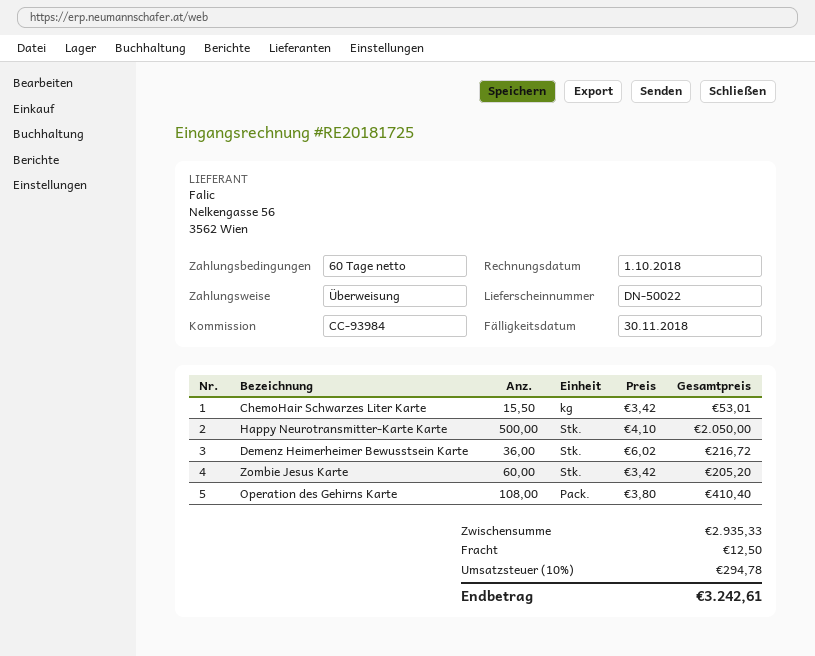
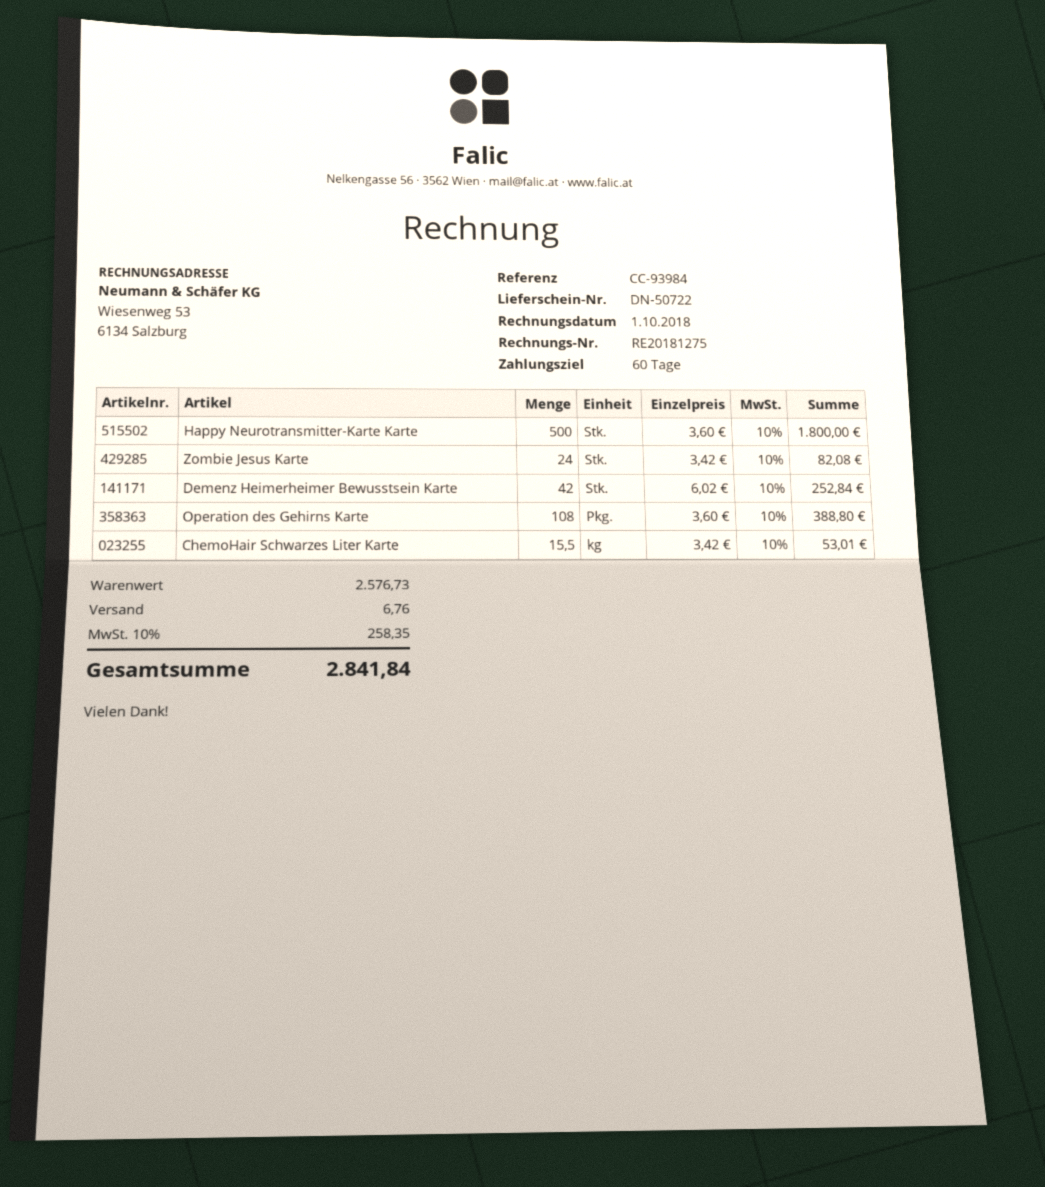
delivery note number: DN-50022 -> DN-50722
invoice number: RE20181725 -> RE20181275
Happy Neurotransmitter-Karte Karte: 500 x 4.10 = 2050.00 -> 500 x 3.60 = 1800.00
Demenz Heimerheimer Bewusstsein Karte: 36 x 6.02 = 216.72 -> 42 x 6.02 = 252.84
Zombie Jesus Karte: 60 x 3.42 = 205.20 -> 24 x 3.42 = 82.08
Operation des Gehirns Karte: 108 x 3.80 = 410.40 -> 108 x 3.60 = 388.80
subtotal: 2935.33 -> 2576.73
shipping: 12.50 -> 6.76
tax: 10% = 294.78 -> 10% = 258.35
total: 3242.61 -> 2841.84

